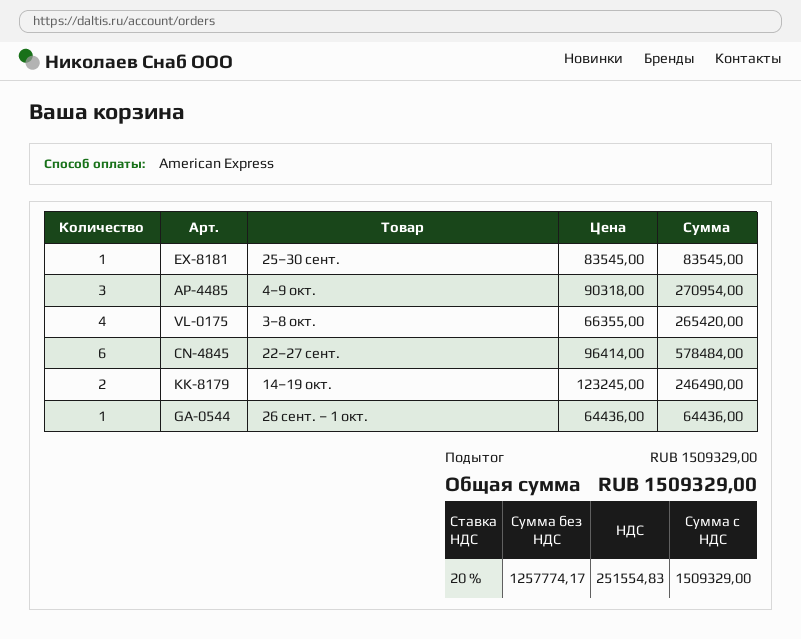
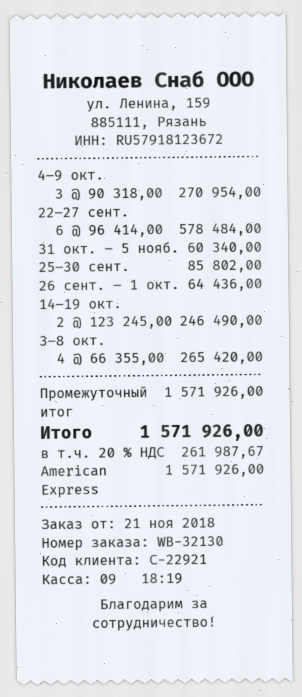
25–30 сент.: 1 x 83545.00 = 83545.00 -> 1 x 85802.00 = 85802.00
31 окт. – 5 нояб.: none -> 1 x 60340.00 = 60340.00
subtotal: 1509329.00 -> 1571926.00
tax: 20% = 251554.83 -> 20% = 261987.67
total: 1509329.00 -> 1571926.00

